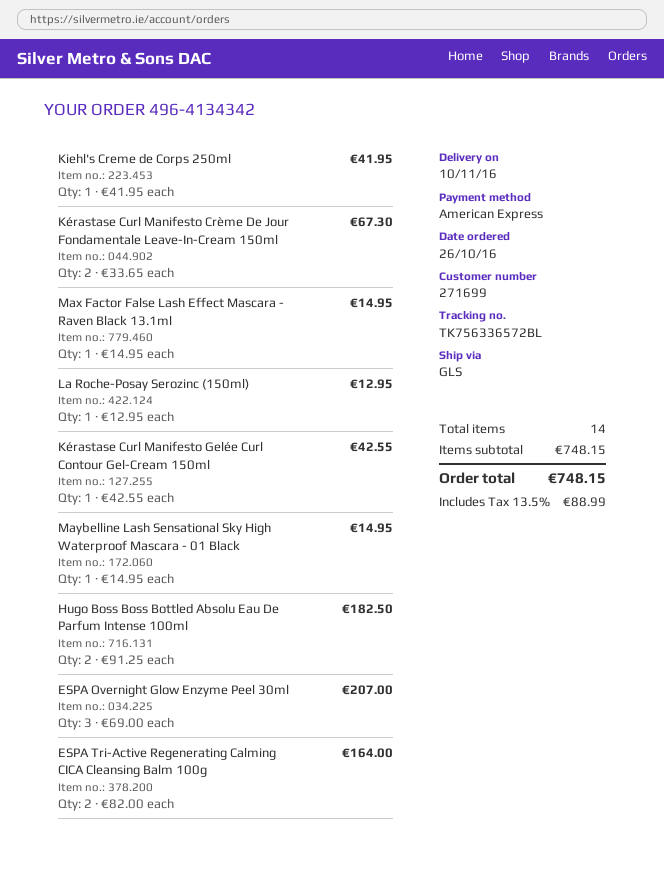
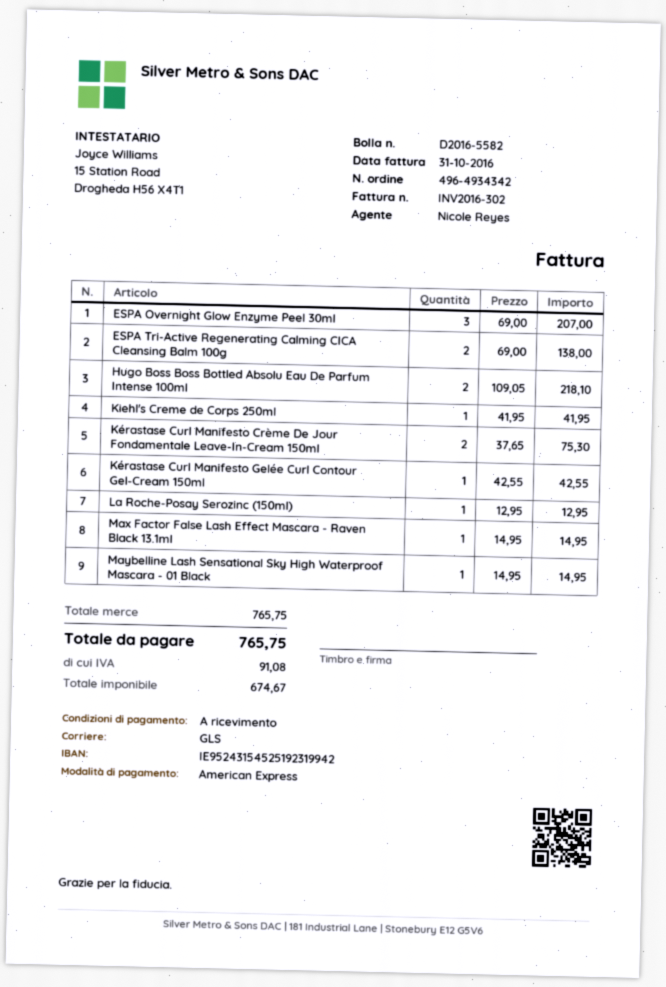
order number: 496-4134342 -> 496-4934342
Kérastase Curl Manifesto Crème De Jour Fondamentale Leave-In-Cream 150ml: 2 x 33.65 = 67.30 -> 2 x 37.65 = 75.30
Hugo Boss Boss Bottled Absolu Eau De Parfum Intense 100ml: 2 x 91.25 = 182.50 -> 2 x 109.05 = 218.10
ESPA Tri-Active Regenerating Calming CICA Cleansing Balm 100g: 2 x 82.00 = 164.00 -> 2 x 69.00 = 138.00
subtotal: 748.15 -> 765.75
tax: 88.99 -> 91.08
total: 748.15 -> 765.75

